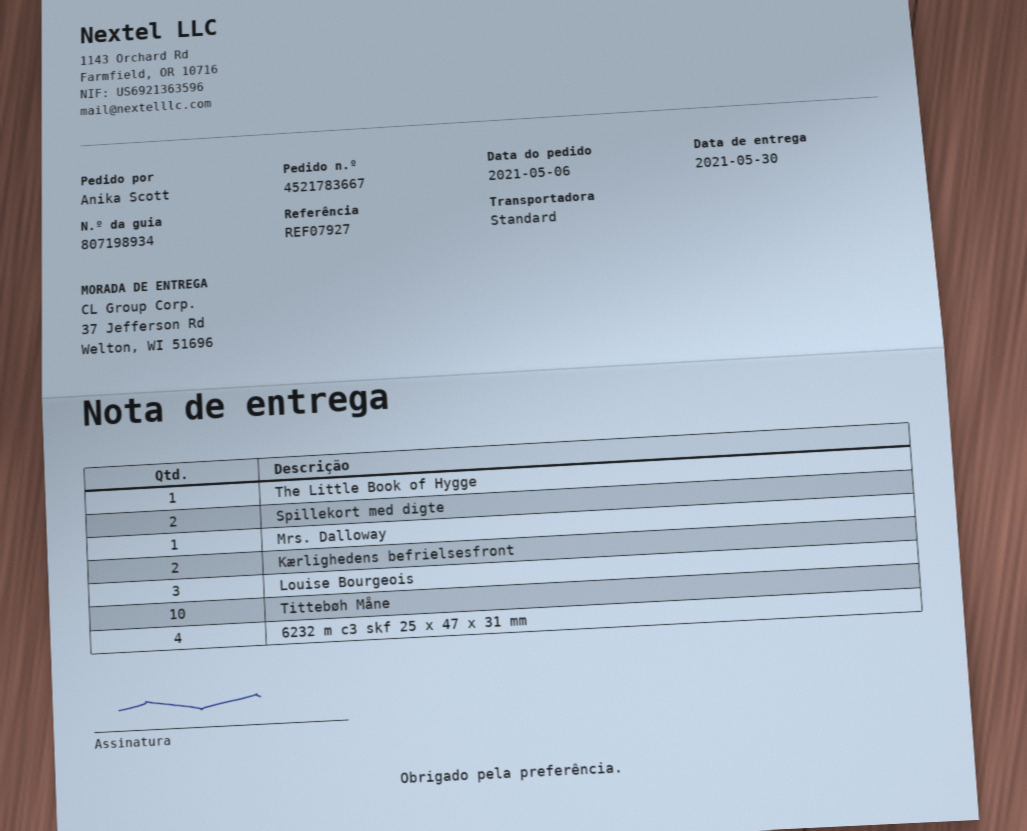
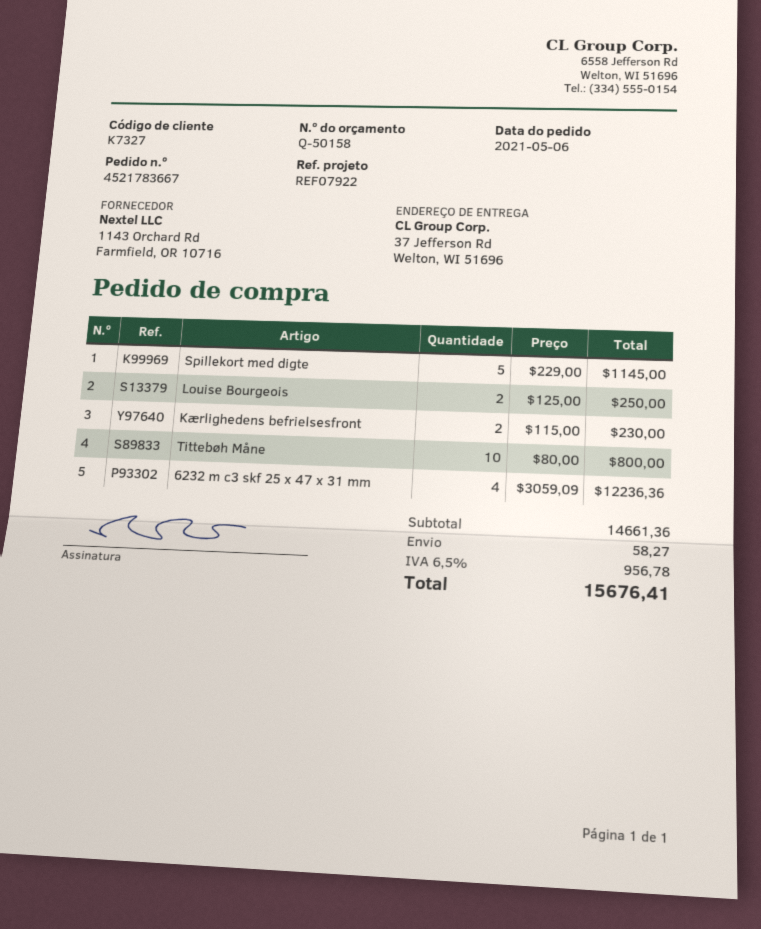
reference: REF07927 -> REF07922
The Little Book of Hygge: 1 -> none
Spillekort med digte: 2 -> 5
Mrs. Dalloway: 1 -> none
Louise Bourgeois: 3 -> 2

